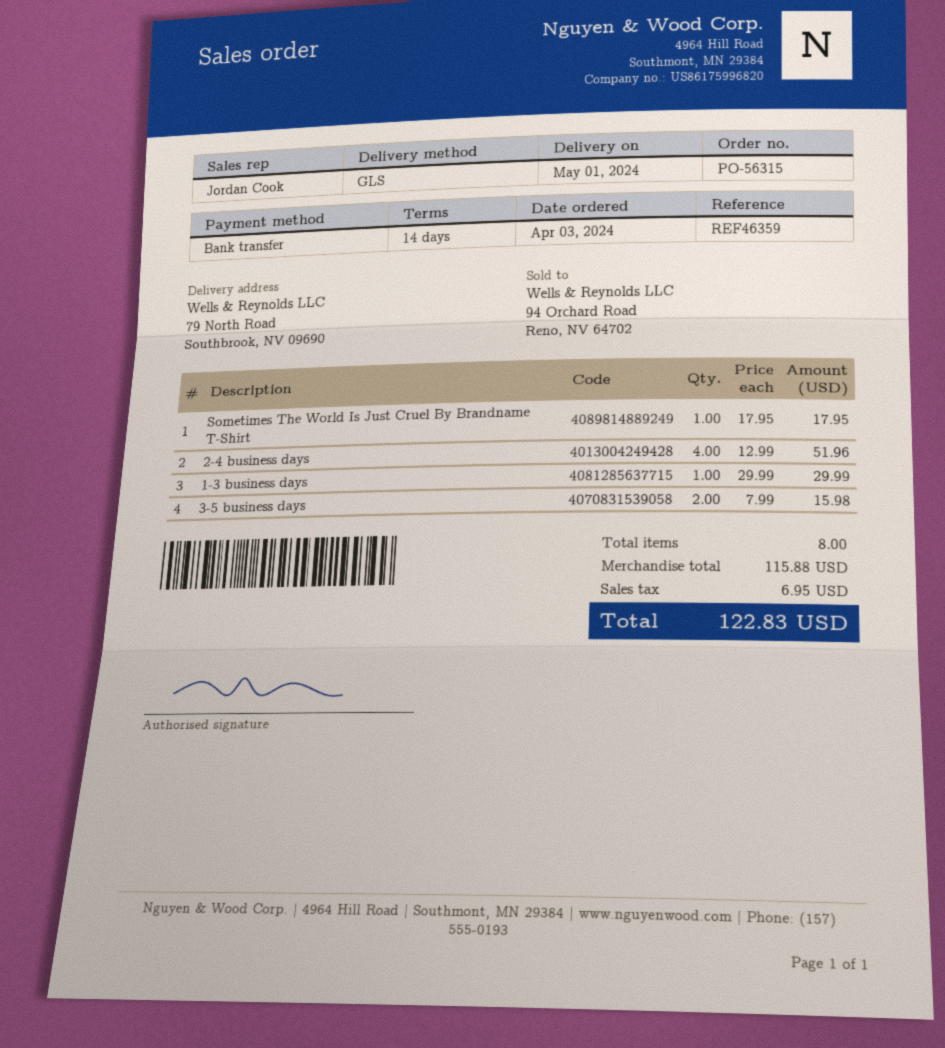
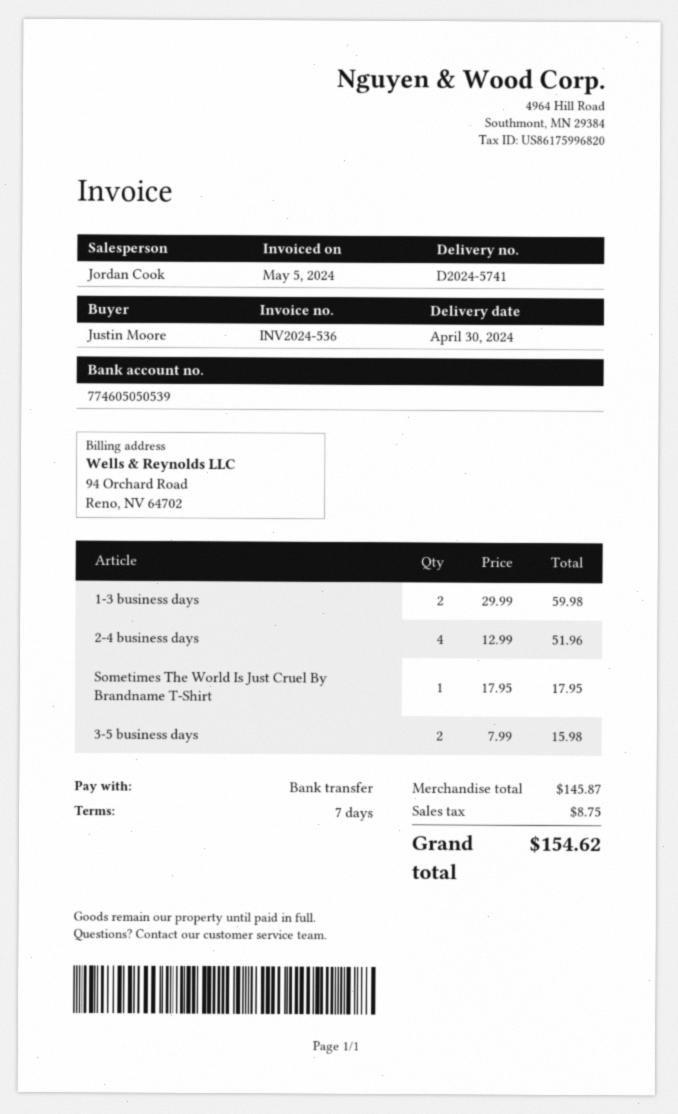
delivery date: 2024-05-01 -> 2024-04-30
payment terms: 14 days -> 7 days
1-3 business days: 1 x 29.99 = 29.99 -> 2 x 29.99 = 59.98
subtotal: 115.88 -> 145.87
tax: 6.95 -> 8.75
total: 122.83 -> 154.62

